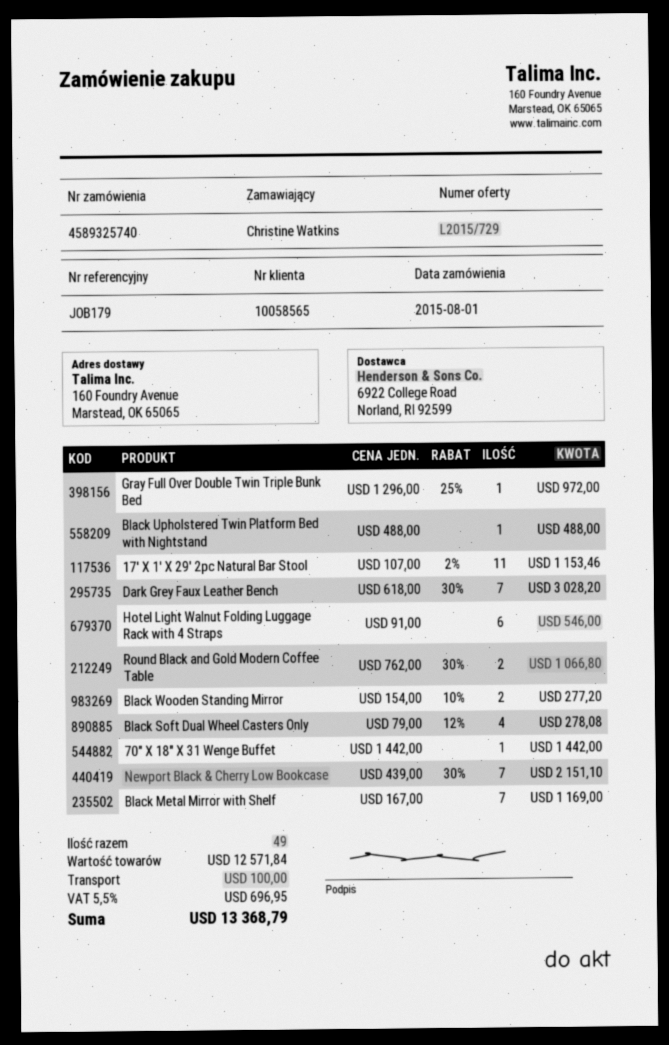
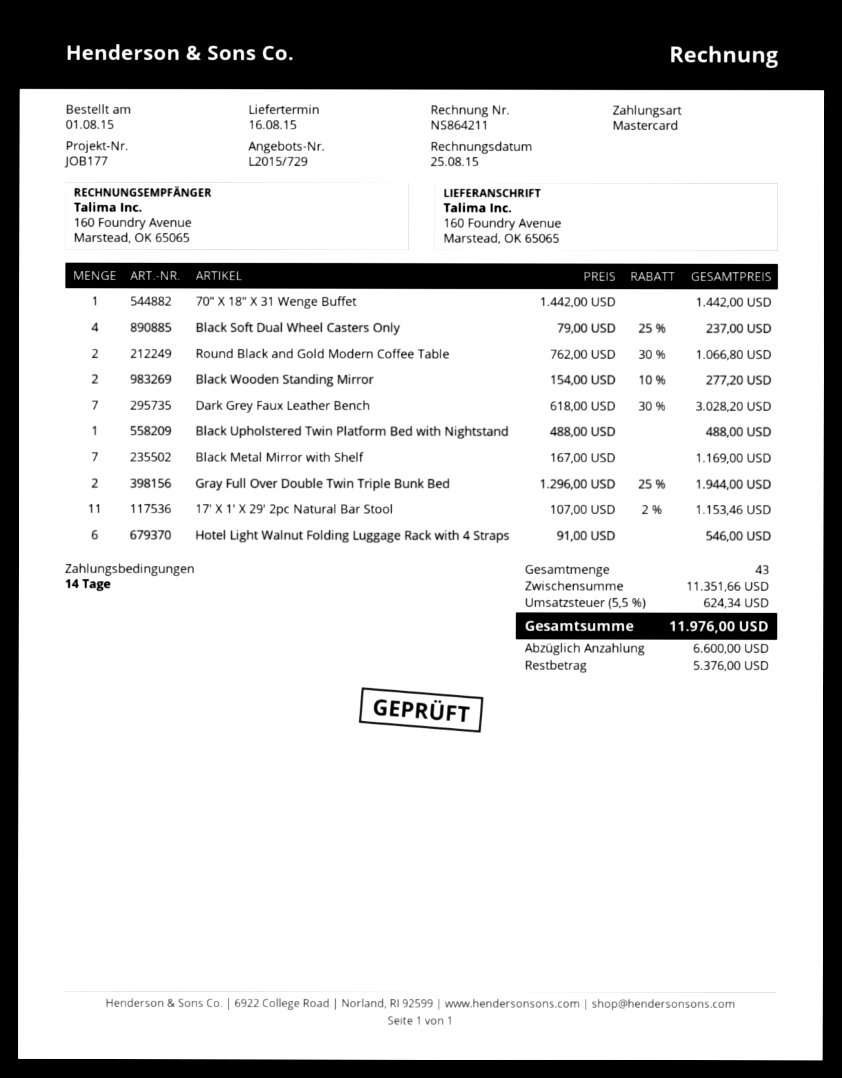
reference: JOB179 -> JOB177
Gray Full Over Double Twin Triple Bunk Bed: 1 x 1296.00 - 25% = 972.00 -> 2 x 1296.00 - 25% = 1944.00
Black Soft Dual Wheel Casters Only: 4 x 79.00 - 12% = 278.08 -> 4 x 79.00 - 25% = 237.00
Newport Black & Cherry Low Bookcase: 7 x 439.00 - 30% = 2151.10 -> none
total quantity: 49 -> 43
subtotal: 12571.84 -> 11351.66
shipping: 100.00 -> none
tax: 5.5% = 696.95 -> 5.5% = 624.34
total: 13368.79 -> 11976.00

